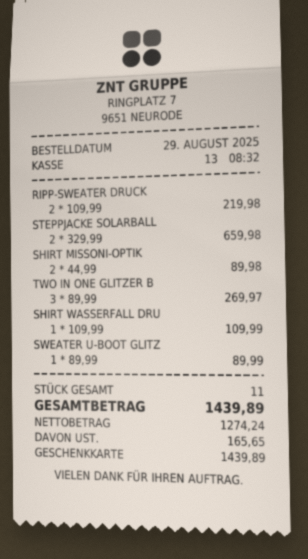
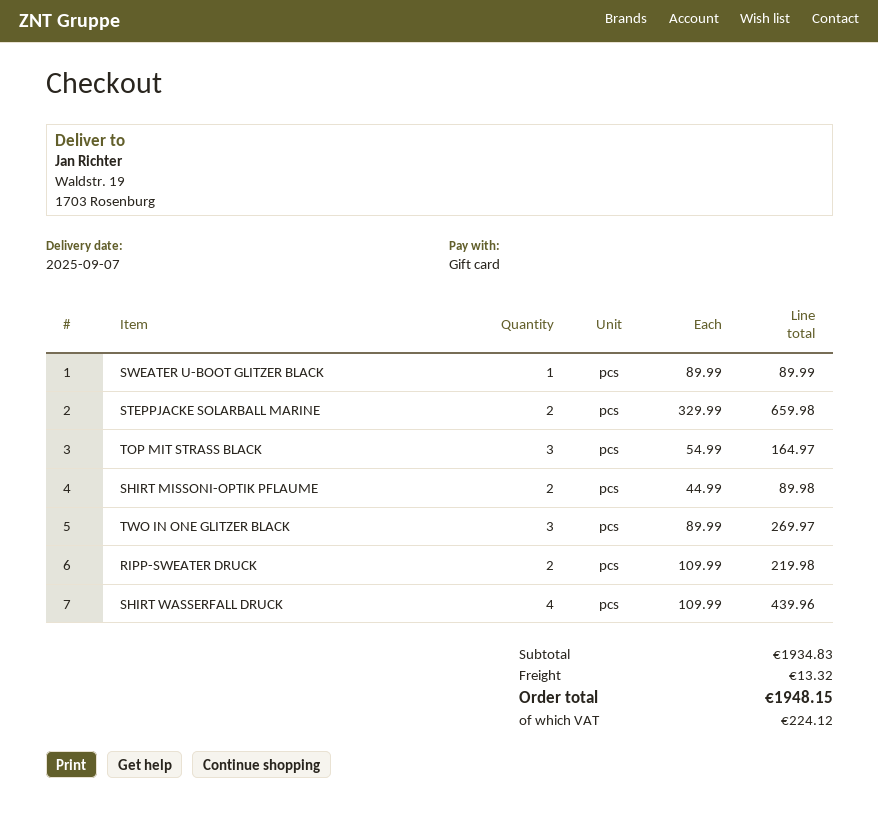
SHIRT WASSERFALL DRU: 1 x 109.99 = 109.99 -> 4 x 109.99 = 439.96
TOP MIT STRASS BLACK: none -> 3 x 54.99 = 164.97
shipping: none -> 13.32
tax: 165.65 -> 224.12
total: 1439.89 -> 1948.15

